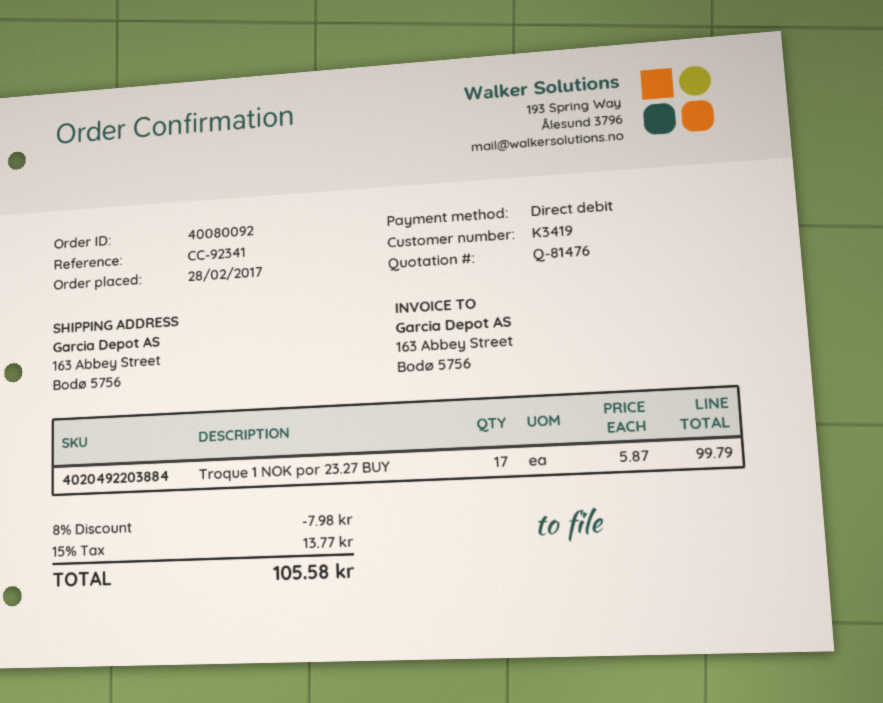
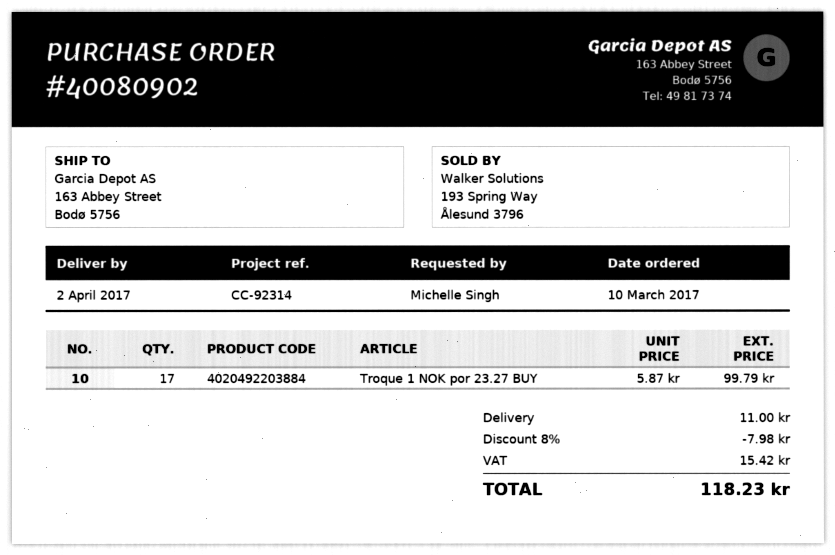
order number: 40080092 -> 40080902
order date: 2017-02-28 -> 2017-03-10
reference: CC-92341 -> CC-92314
shipping: none -> 11.00
tax: 13.77 -> 15.42
total: 105.58 -> 118.23

